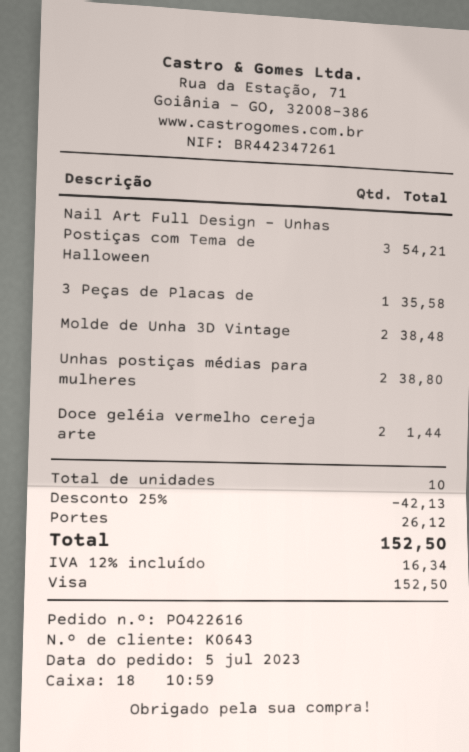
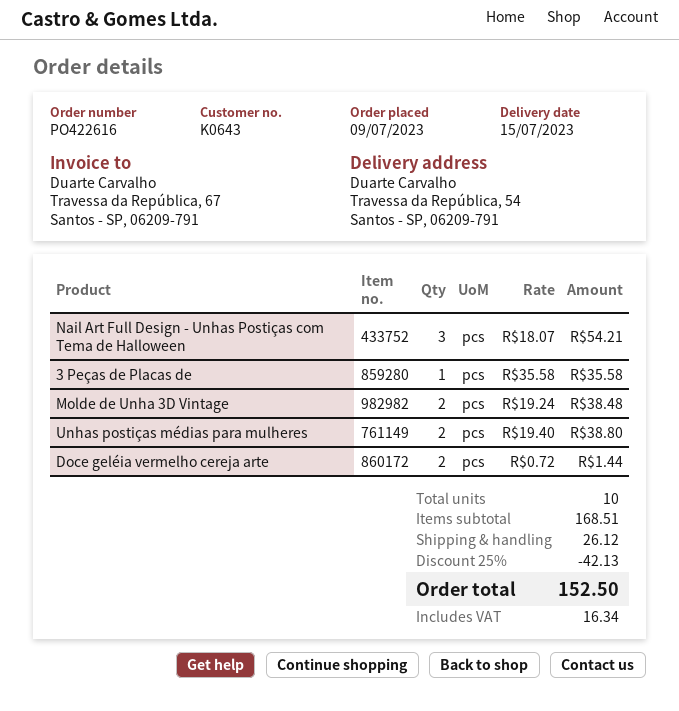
order date: 2023-07-05 -> 2023-07-09

